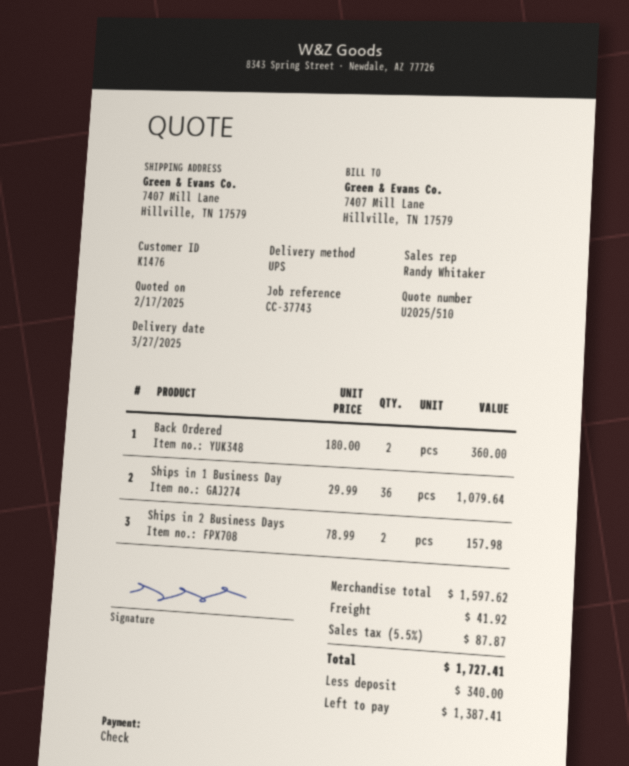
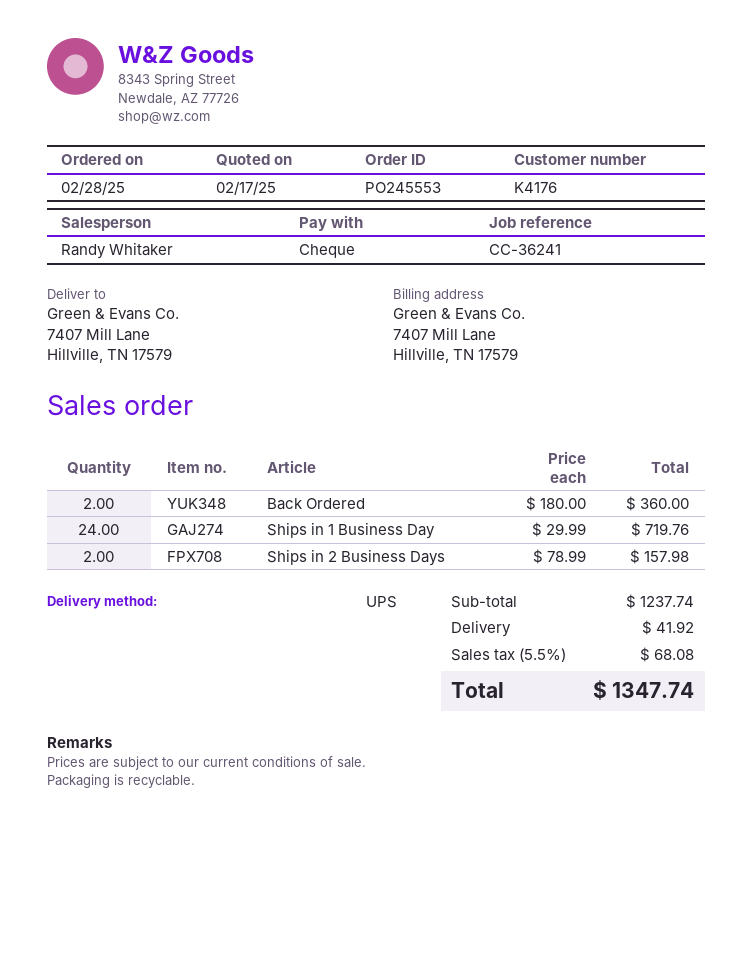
customer number: K1476 -> K4176
reference: CC-37743 -> CC-36241
Ships in 1 Business Day: 36 x 29.99 = 1079.64 -> 24 x 29.99 = 719.76
subtotal: 1597.62 -> 1237.74
tax: 5.5% = 87.87 -> 5.5% = 68.08
total: 1727.41 -> 1347.74

